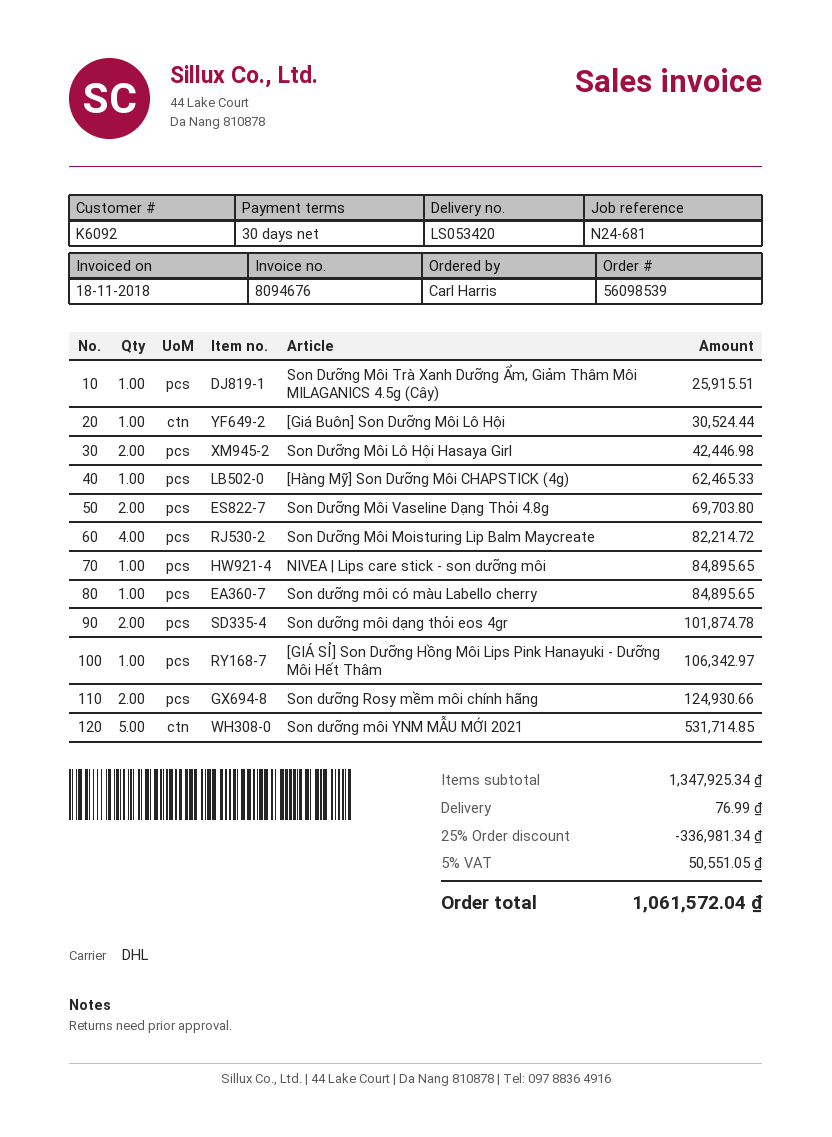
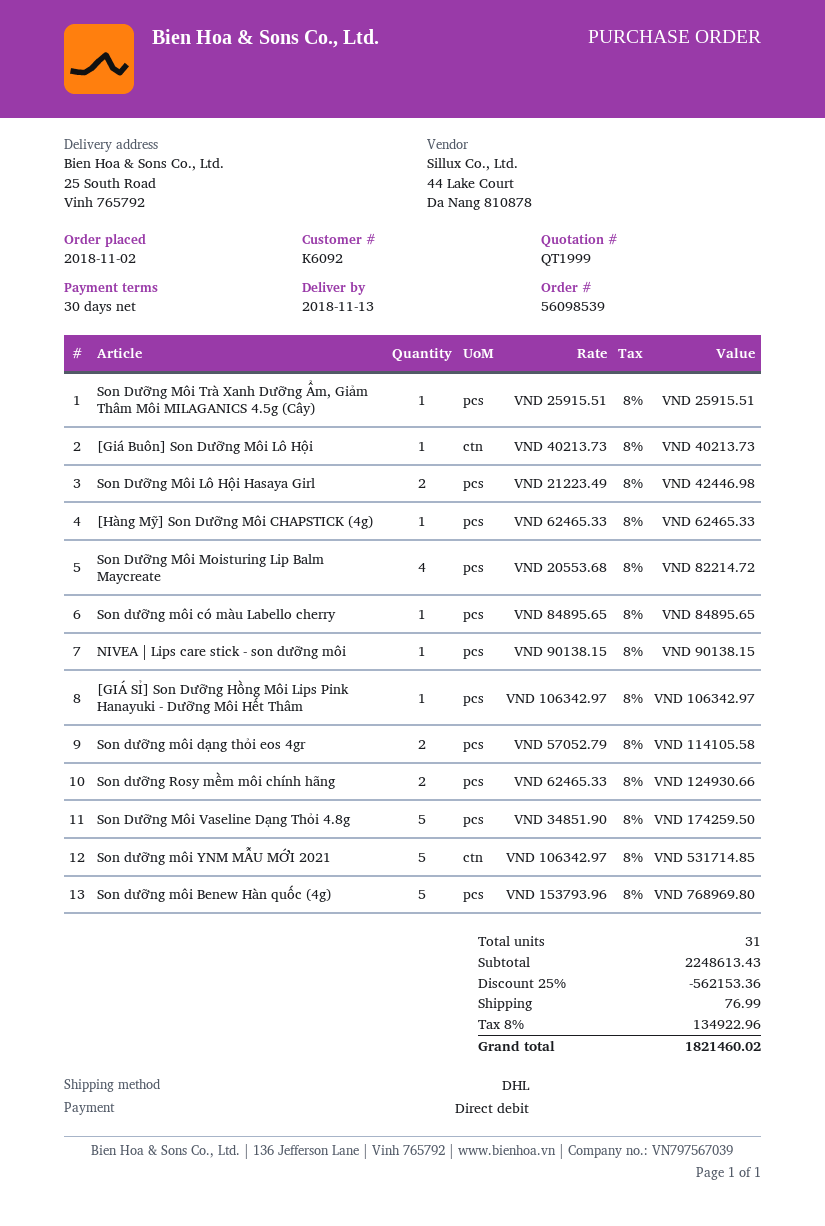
[Giá Buôn] Son Dưỡng Môi Lô Hội: 1 for 30524.44 -> 1 for 40213.73
Son Dưỡng Môi Vaseline Dạng Thỏi 4.8g: 2 for 69703.80 -> 5 for 174259.50
NIVEA | Lips care stick - son dưỡng môi: 1 for 84895.65 -> 1 for 90138.15
Son dưỡng môi dạng thỏi eos 4gr: 2 for 101874.78 -> 2 for 114105.58
Son dưỡng môi Benew Hàn quốc (4g): none -> 5 for 768969.80
subtotal: 1347925.34 -> 2248613.43
discount: 25% = 336981.34 -> 25% = 562153.36
tax: 5% = 50551.05 -> 8% = 134922.96
total: 1061572.04 -> 1821460.02

